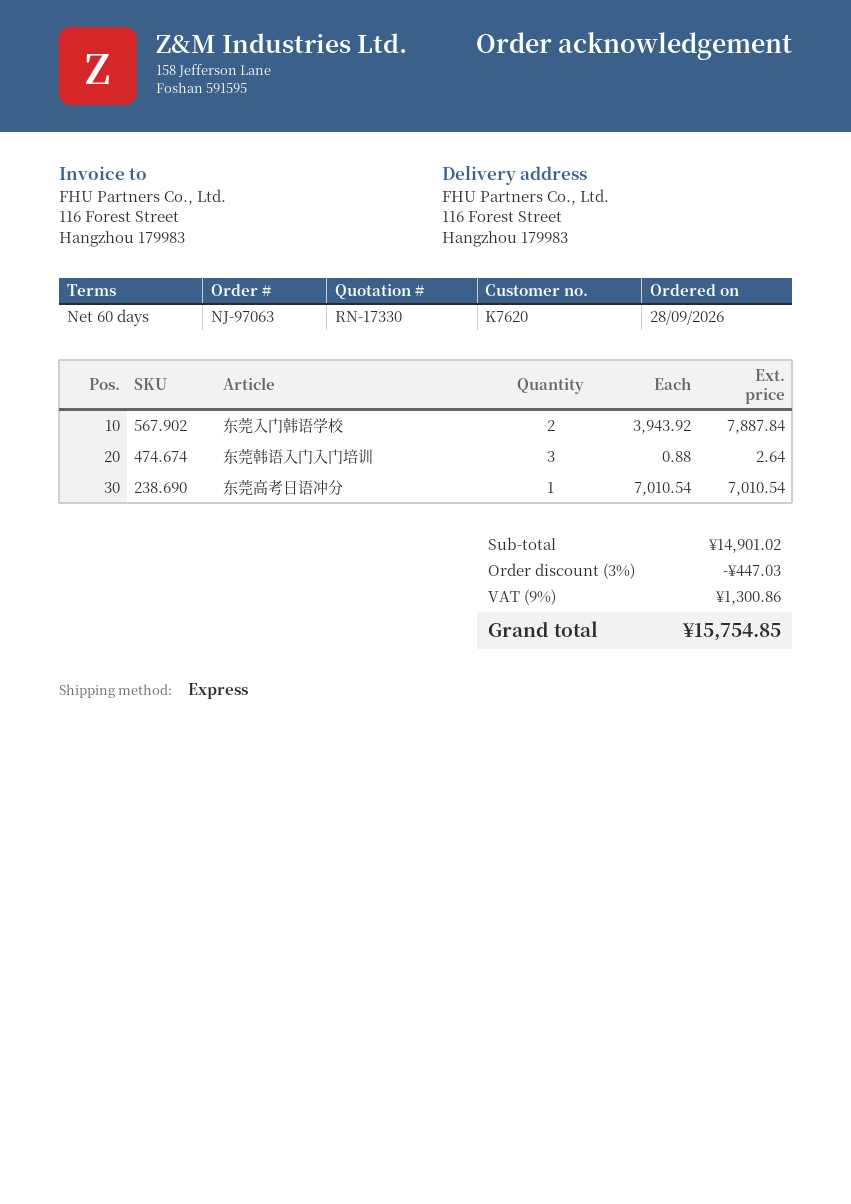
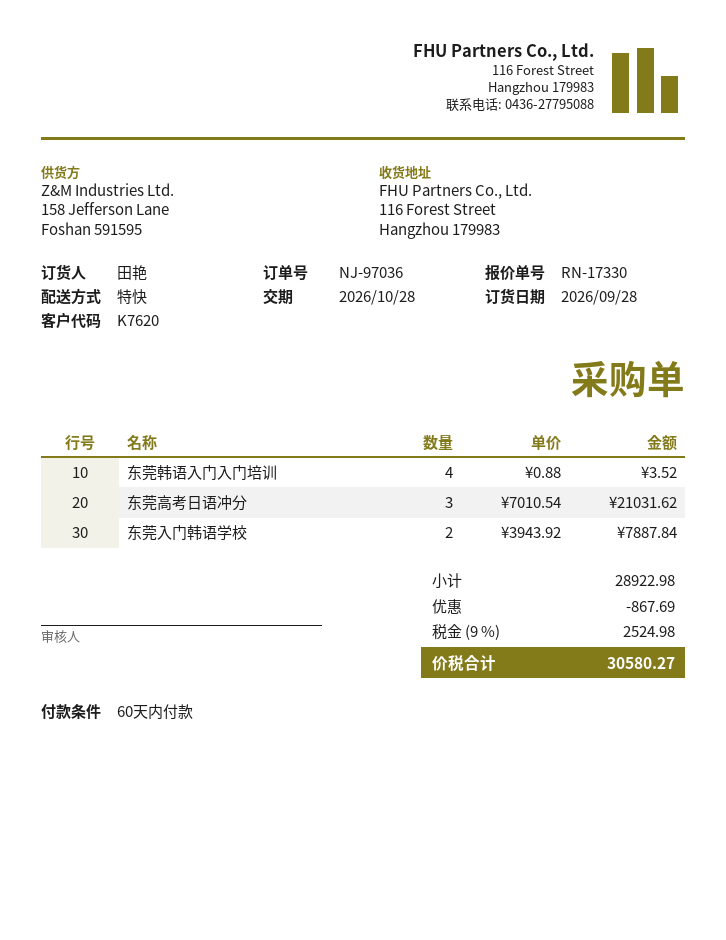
order number: NJ-97063 -> NJ-97036
东莞韩语入门入门培训: 3 x 0.88 = 2.64 -> 4 x 0.88 = 3.52
东莞高考日语冲分: 1 x 7010.54 = 7010.54 -> 3 x 7010.54 = 21031.62
subtotal: 14901.02 -> 28922.98
discount: 447.03 -> 867.69
tax: 9% = 1300.86 -> 9% = 2524.98
total: 15754.85 -> 30580.27

